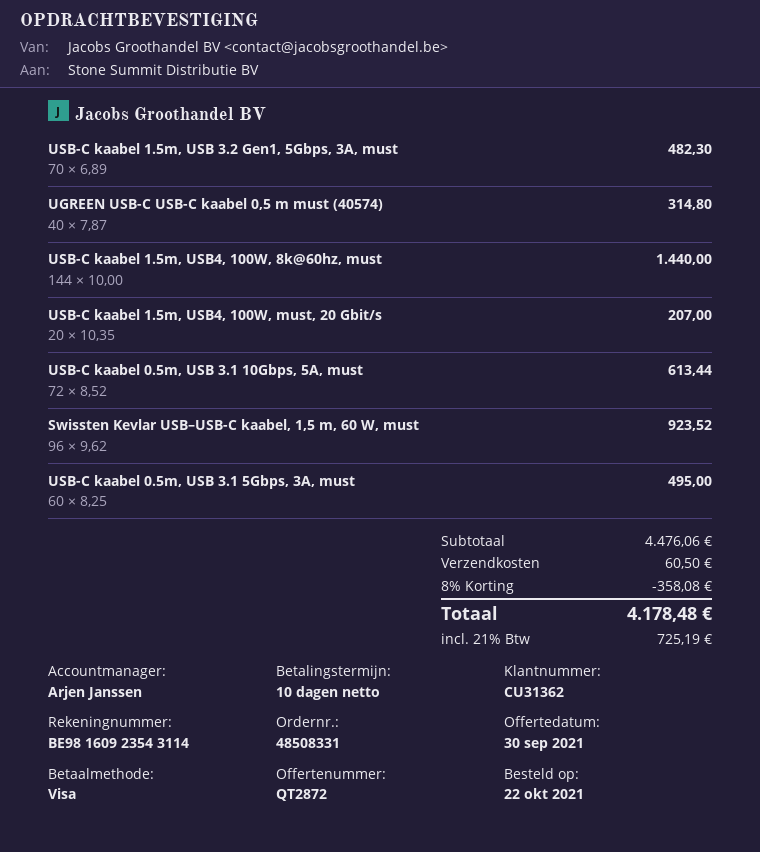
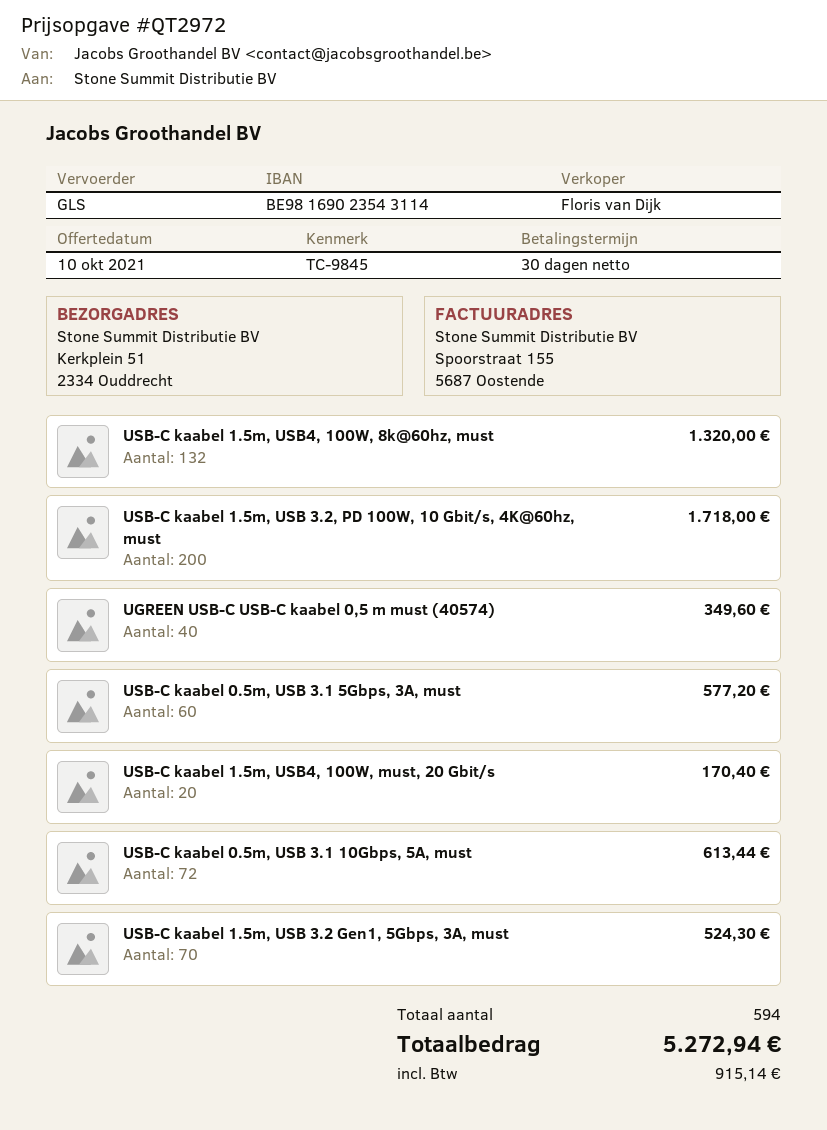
quote number: QT2872 -> QT2972
quote date: 2021-09-30 -> 2021-10-10
payment terms: 10 days -> 30 days
sales rep: Arjen Janssen -> Floris van Dijk
bank account: BE98160923543114 -> BE98169023543114
USB-C kaabel 1.5m, USB 3.2 Gen1, 5Gbps, 3A, must: 70 for 482.30 -> 70 for 524.30
UGREEN USB-C USB-C kaabel 0,5 m must (40574): 40 for 314.80 -> 40 for 349.60
USB-C kaabel 1.5m, USB4, 100W, 8k@60hz, must: 144 for 1440.00 -> 132 for 1320.00
USB-C kaabel 1.5m, USB4, 100W, must, 20 Gbit/s: 20 for 207.00 -> 20 for 170.40
Swissten Kevlar USB–USB-C kaabel, 1,5 m, 60 W, must: 96 for 923.52 -> none
USB-C kaabel 0.5m, USB 3.1 5Gbps, 3A, must: 60 for 495.00 -> 60 for 577.20
USB-C kaabel 1.5m, USB 3.2, PD 100W, 10 Gbit/s, 4K@60hz, must: none -> 200 for 1718.00
discount: 8% = 358.08 -> none
shipping: 60.50 -> none
tax: 725.19 -> 915.14
total: 4178.48 -> 5272.94

